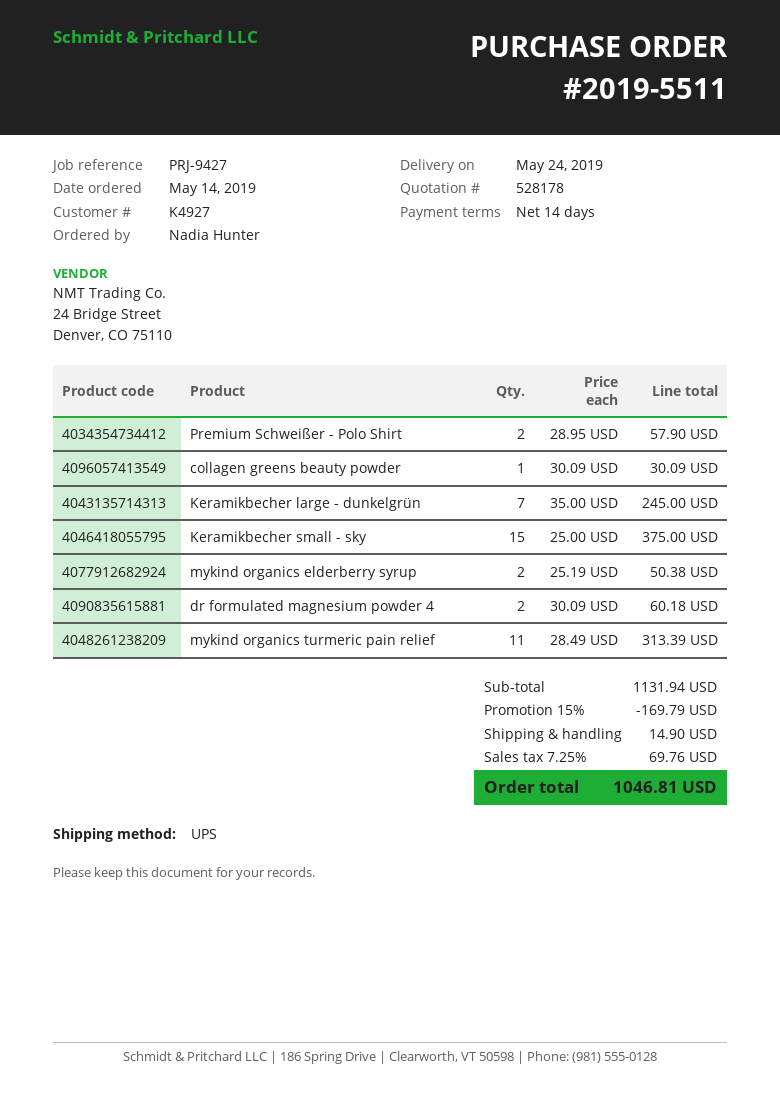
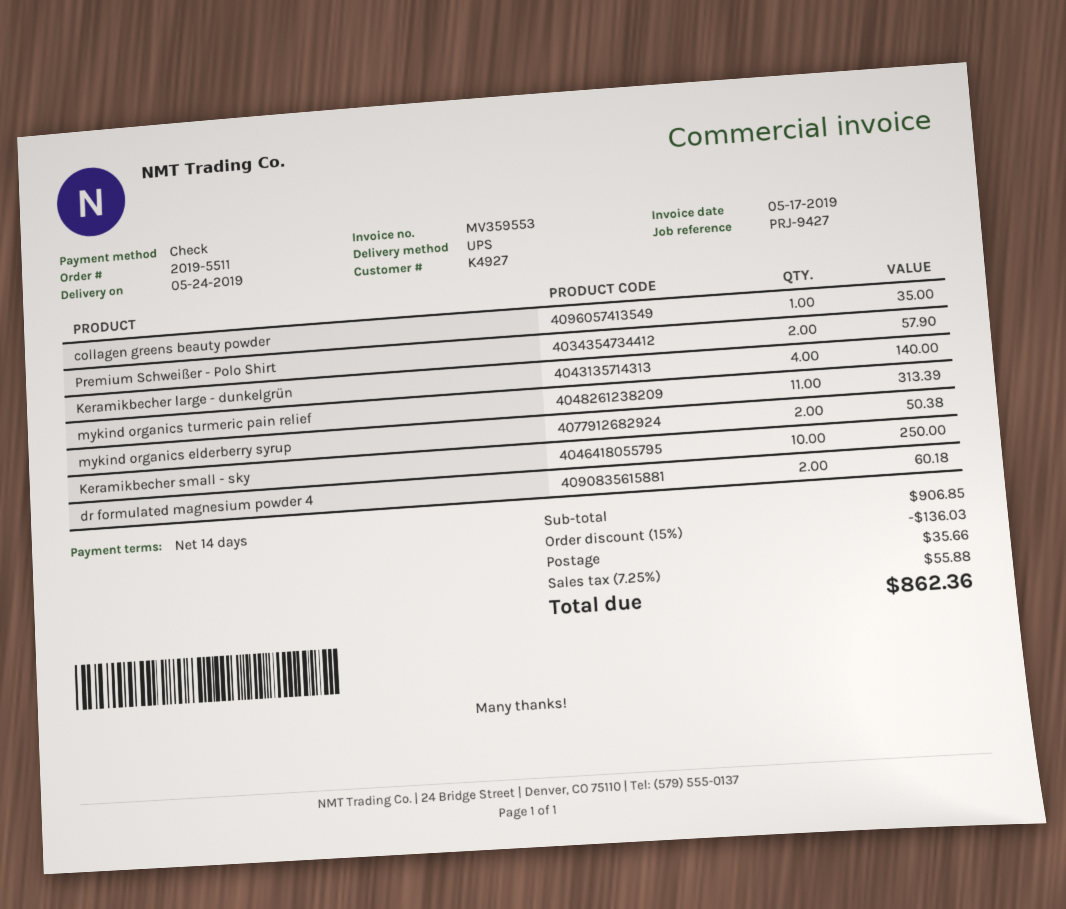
collagen greens beauty powder: 1 for 30.09 -> 1 for 35.00
Keramikbecher large - dunkelgrün: 7 for 245.00 -> 4 for 140.00
Keramikbecher small - sky: 15 for 375.00 -> 10 for 250.00
subtotal: 1131.94 -> 906.85
discount: 15% = 169.79 -> 15% = 136.03
shipping: 14.90 -> 35.66
tax: 7.25% = 69.76 -> 7.25% = 55.88
total: 1046.81 -> 862.36

